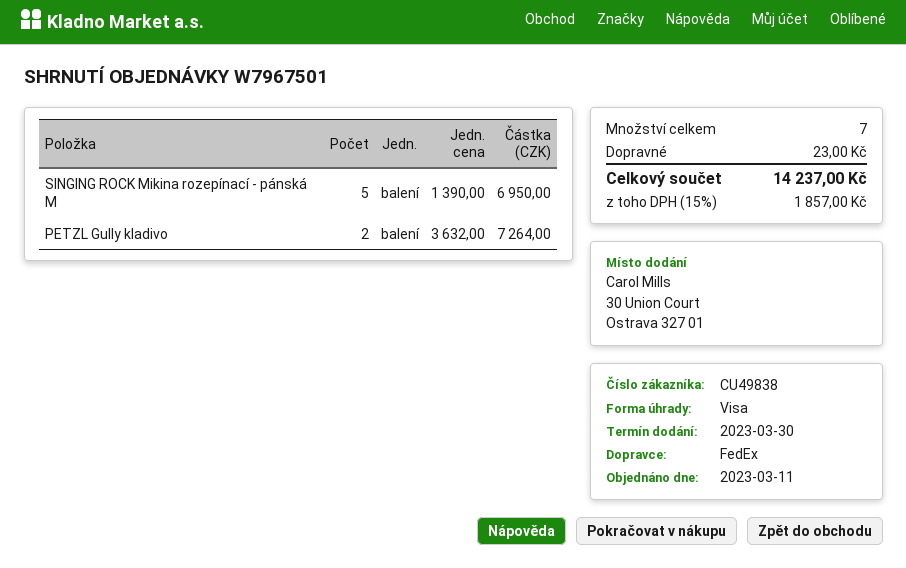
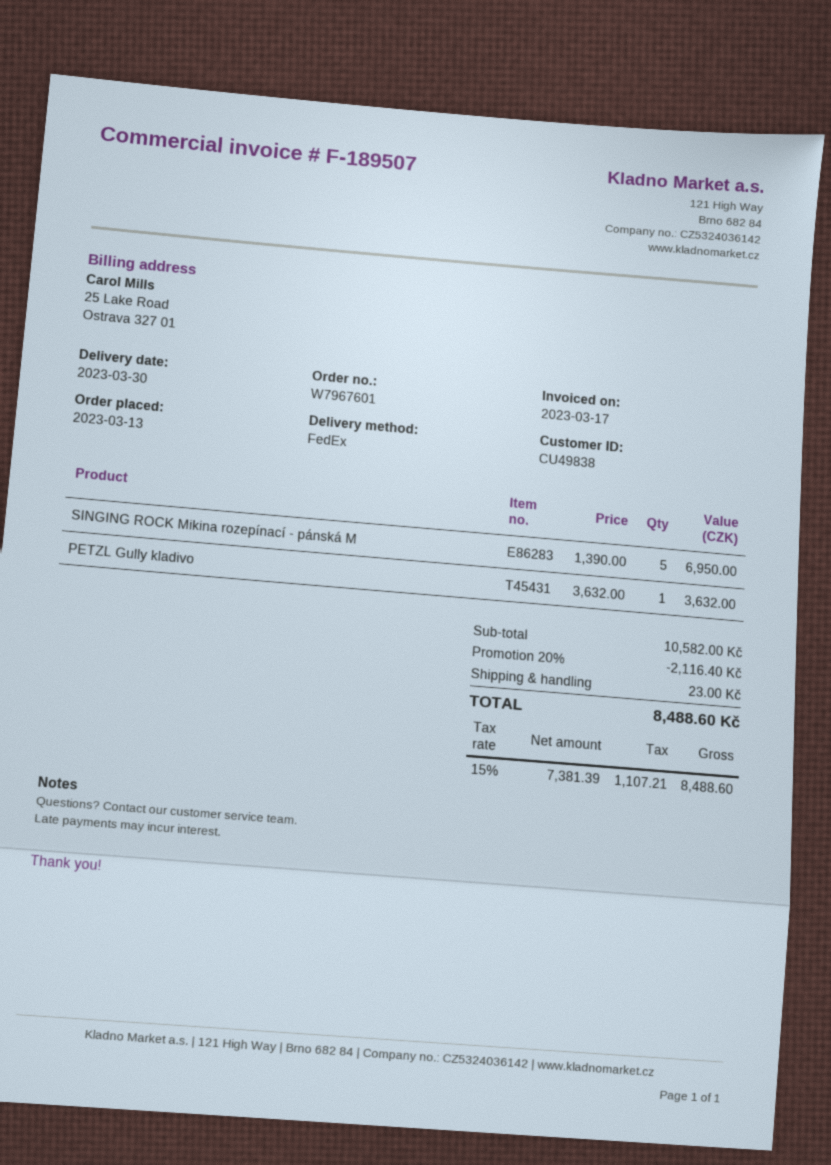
order number: W7967501 -> W7967601
order date: 2023-03-11 -> 2023-03-13
PETZL Gully kladivo: 2 x 3632.00 = 7264.00 -> 1 x 3632.00 = 3632.00
discount: none -> 20% = 2116.40
tax: 15% = 1857.00 -> 15% = 1107.21
total: 14237.00 -> 8488.60

